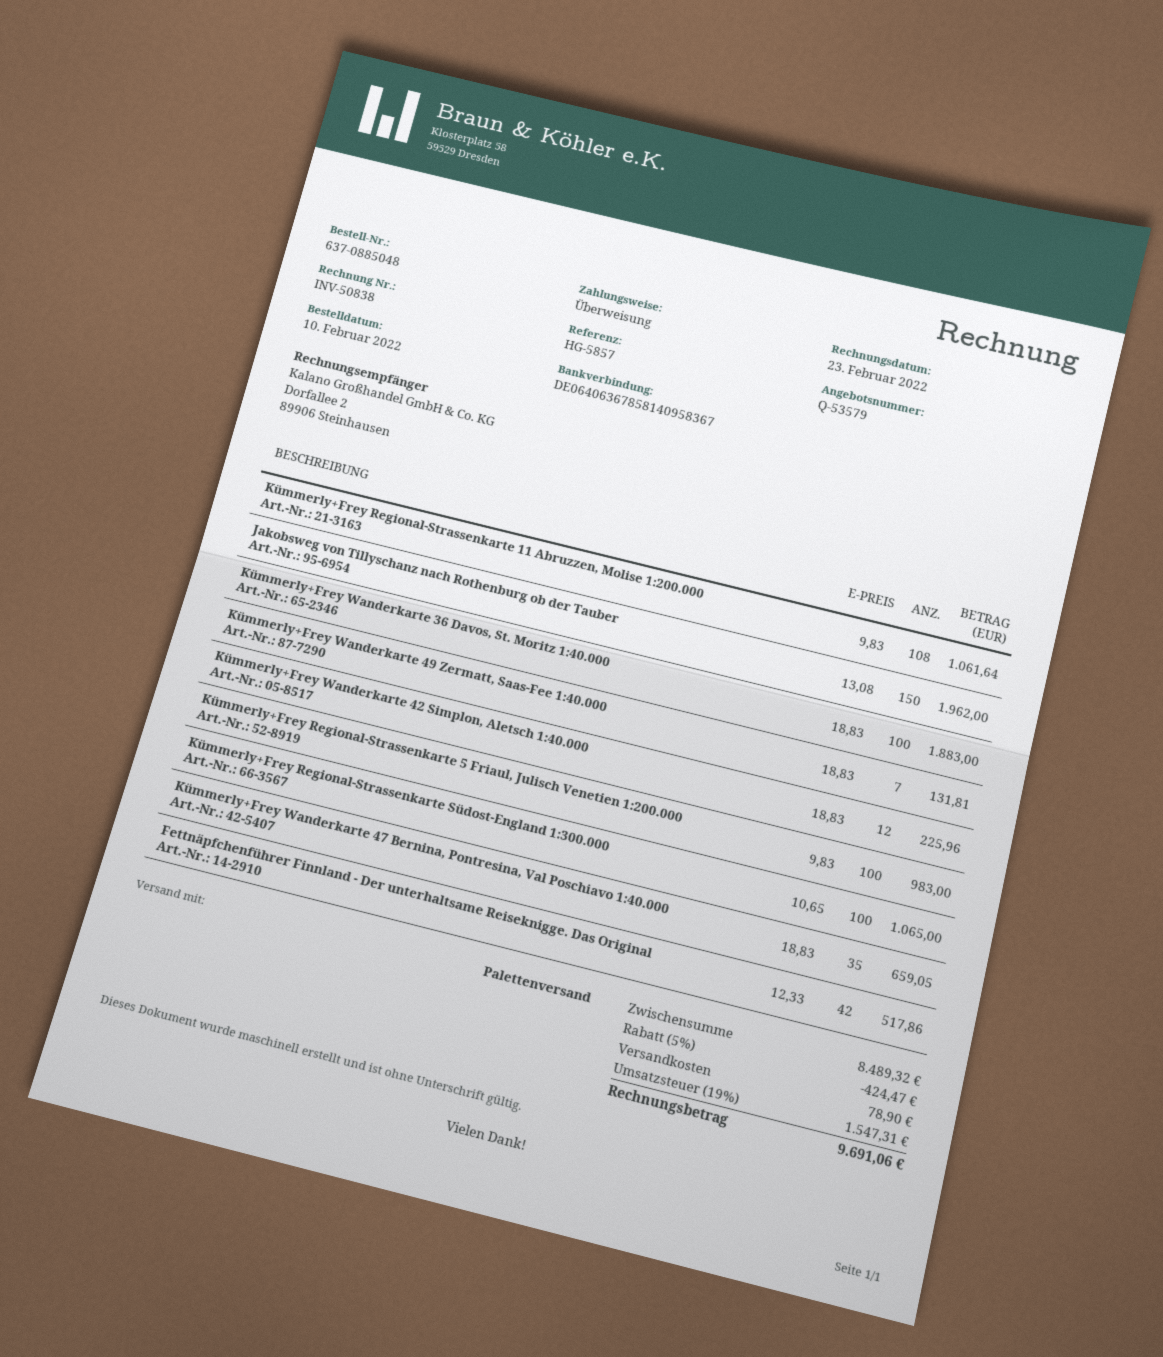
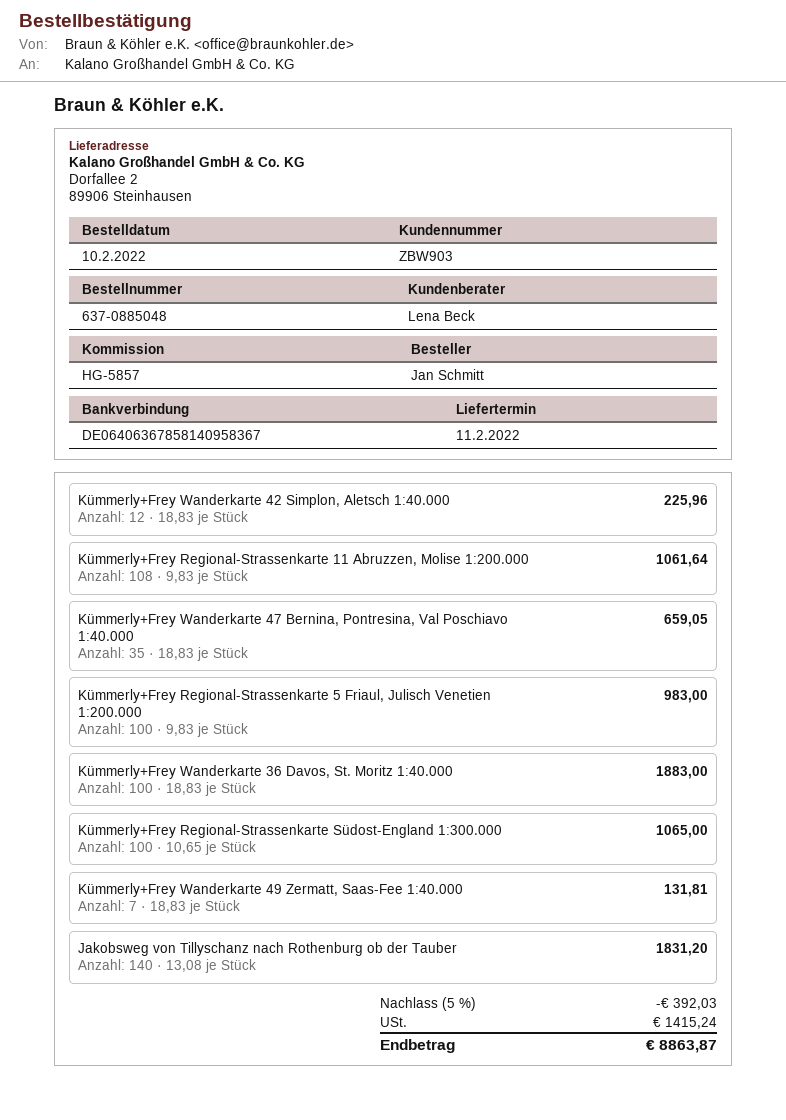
Jakobsweg von Tillyschanz nach Rothenburg ob der Tauber: 150 x 13.08 = 1962.00 -> 140 x 13.08 = 1831.20
Fettnäpfchenführer Finnland - Der unterhaltsame Reiseknigge. Das Original: 42 x 12.33 = 517.86 -> none
discount: 5% = 424.47 -> 5% = 392.03
shipping: 78.90 -> none
tax: 1547.31 -> 1415.24
total: 9691.06 -> 8863.87

